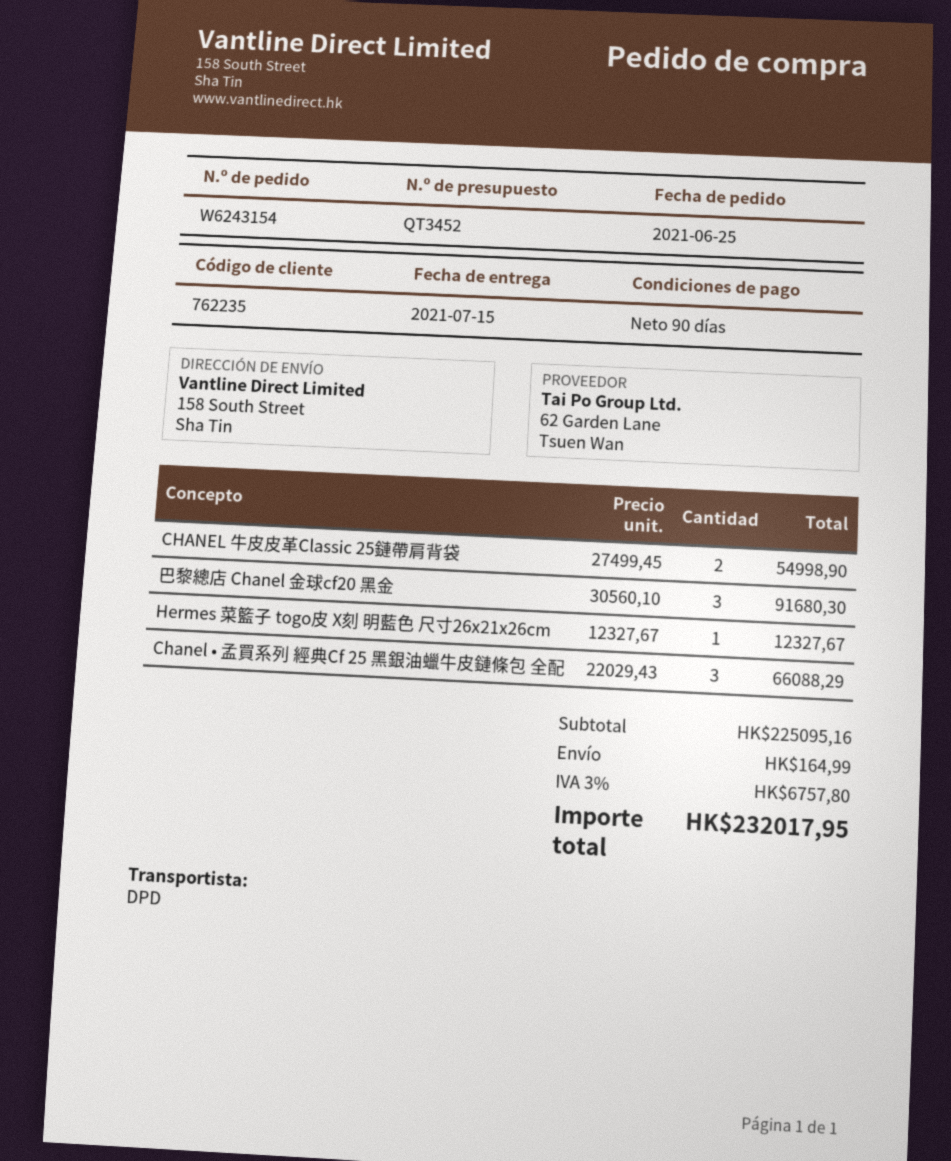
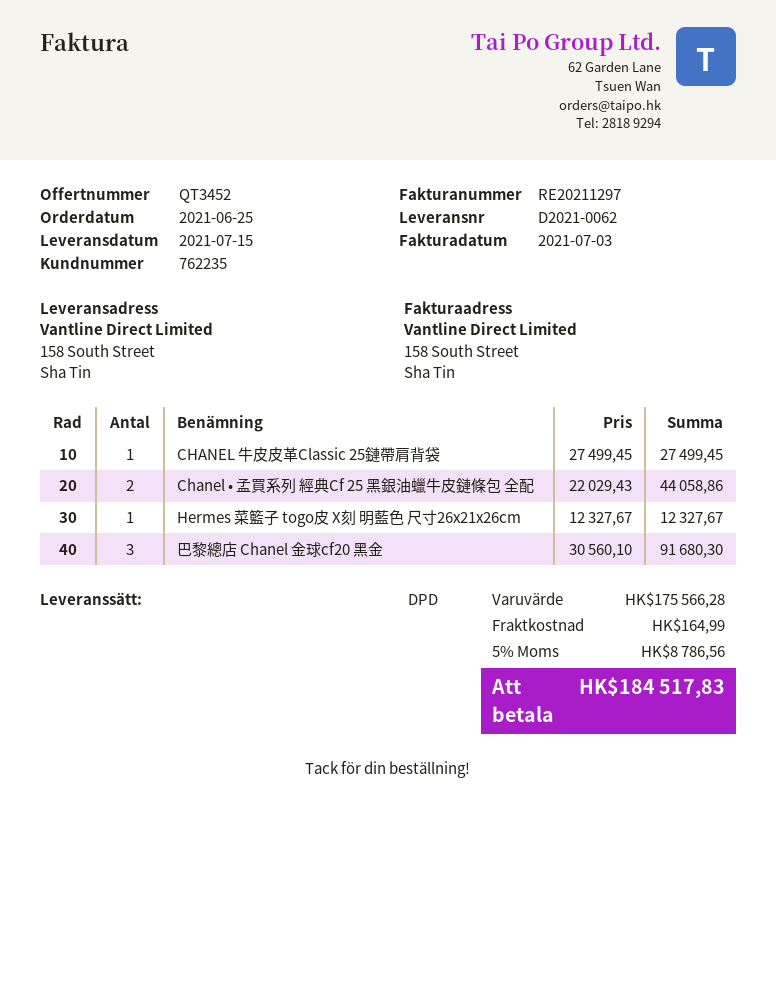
CHANEL 牛皮皮革Classic 25鏈帶肩背袋: 2 x 27499.45 = 54998.90 -> 1 x 27499.45 = 27499.45
Chanel • 孟買系列 經典Cf 25 黑銀油蠟牛皮鏈條包 全配: 3 x 22029.43 = 66088.29 -> 2 x 22029.43 = 44058.86
subtotal: 225095.16 -> 175566.28
tax: 3% = 6757.80 -> 5% = 8786.56
total: 232017.95 -> 184517.83

